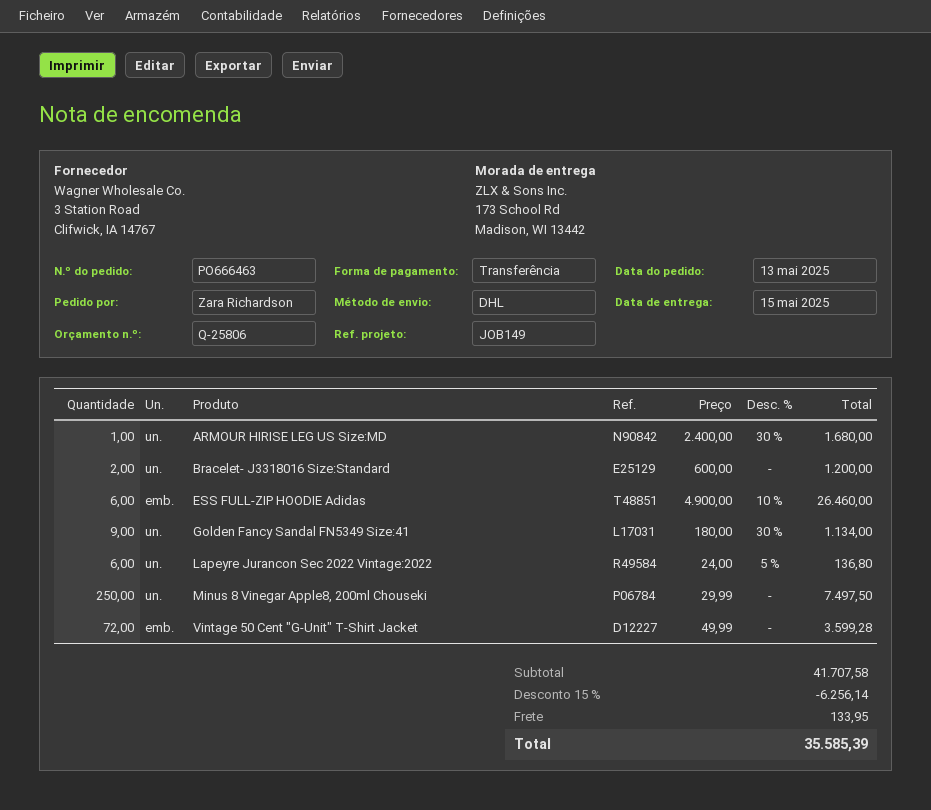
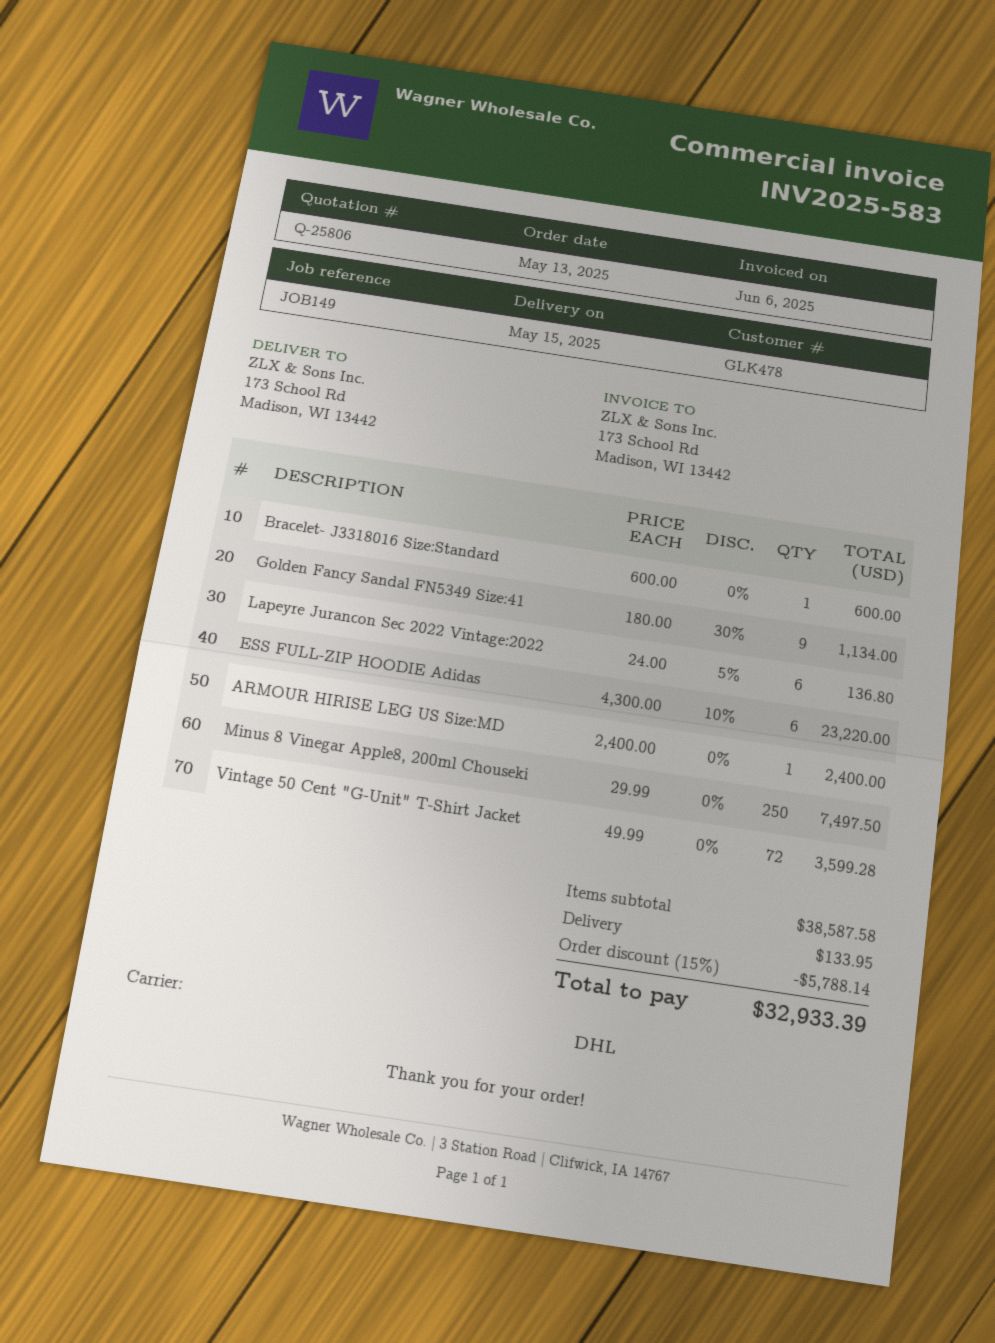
ARMOUR HIRISE LEG US Size:MD: 1 x 2400.00 - 30% = 1680.00 -> 1 x 2400.00 = 2400.00
Bracelet- J3318016 Size:Standard: 2 x 600.00 = 1200.00 -> 1 x 600.00 = 600.00
ESS FULL-ZIP HOODIE Adidas: 6 x 4900.00 - 10% = 26460.00 -> 6 x 4300.00 - 10% = 23220.00
subtotal: 41707.58 -> 38587.58
discount: 15% = 6256.14 -> 15% = 5788.14
total: 35585.39 -> 32933.39

